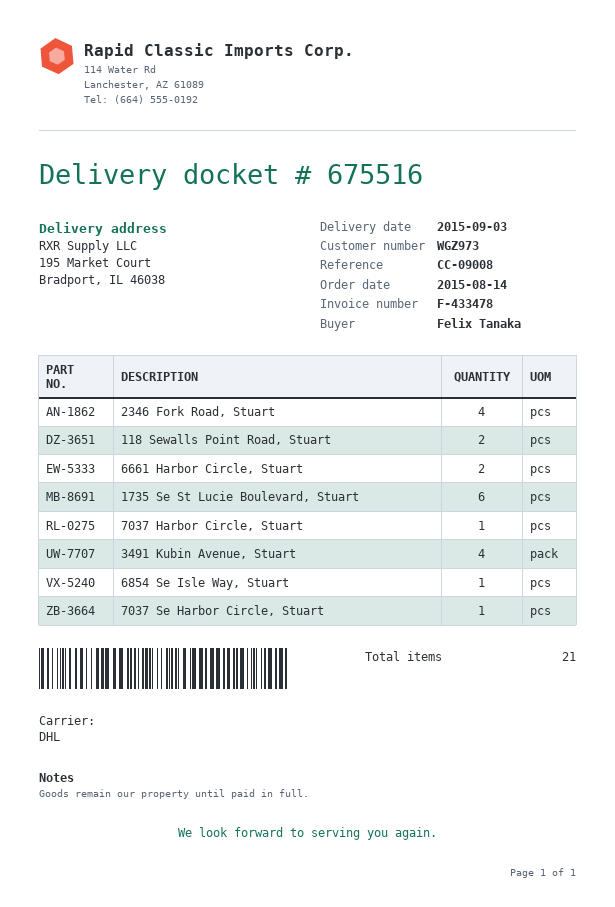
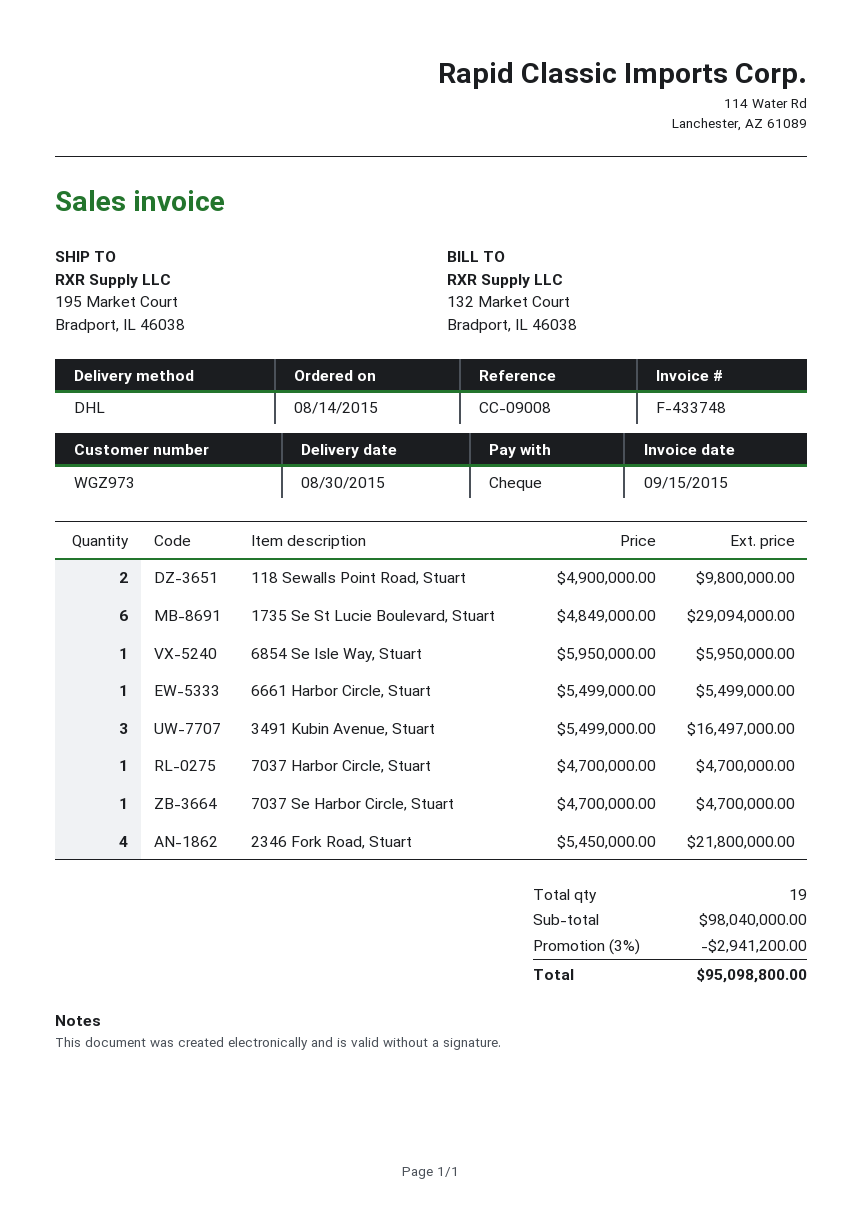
delivery date: 2015-09-03 -> 2015-08-30
invoice number: F-433478 -> F-433748
6661 Harbor Circle, Stuart: 2 -> 1
3491 Kubin Avenue, Stuart: 4 -> 3
total quantity: 21 -> 19

